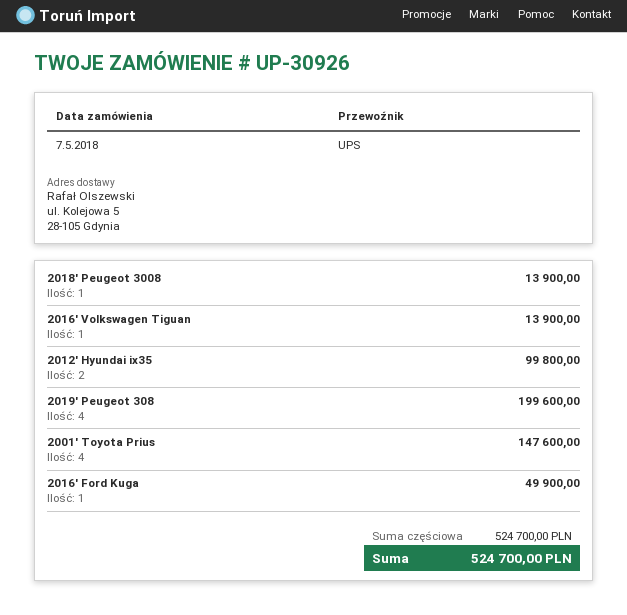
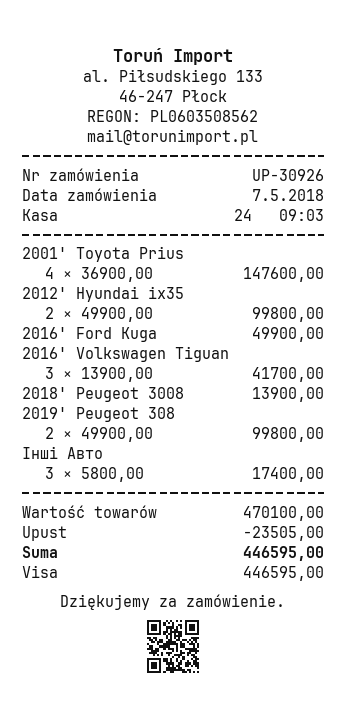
2016' Volkswagen Tiguan: 1 for 13900.00 -> 3 for 41700.00
2019' Peugeot 308: 4 for 199600.00 -> 2 for 99800.00
Інші Авто: none -> 3 for 17400.00
subtotal: 524700.00 -> 470100.00
discount: none -> 23505.00
total: 524700.00 -> 446595.00

